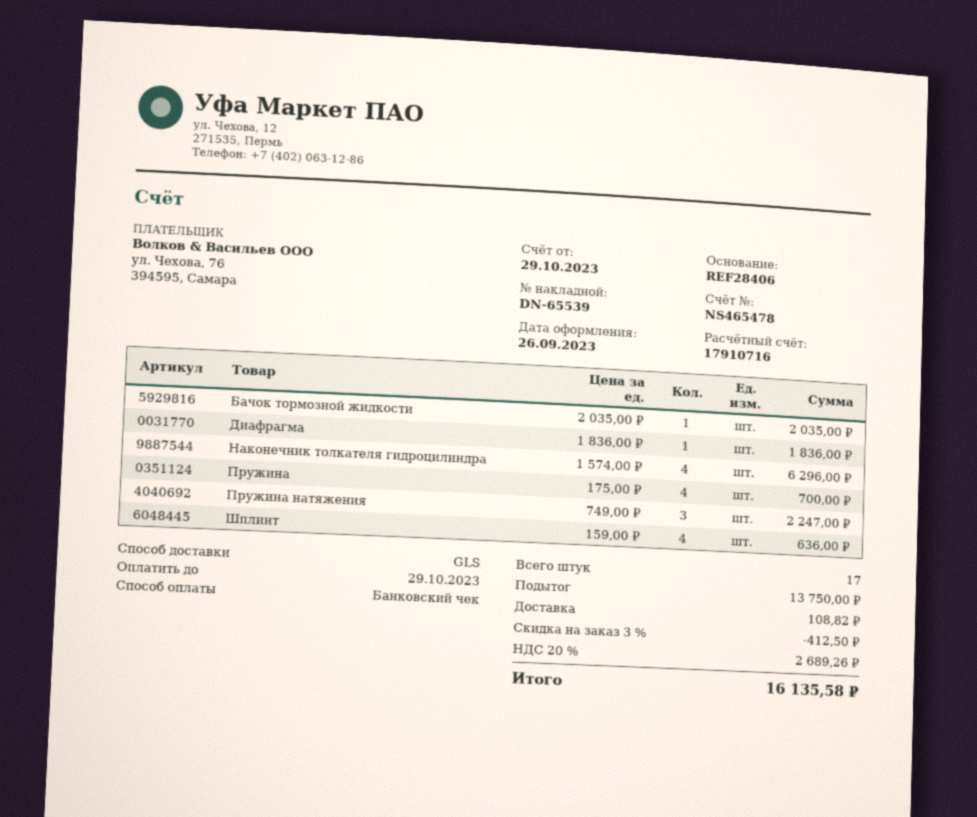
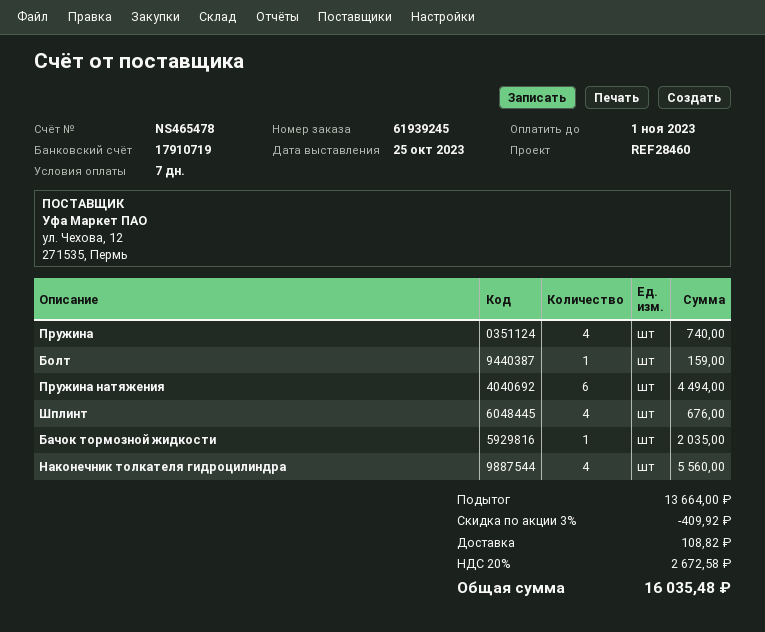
invoice date: 2023-10-29 -> 2023-10-25
due date: 2023-10-29 -> 2023-11-01
reference: REF28406 -> REF28460
bank account: 17910716 -> 17910719
Диафрагма: 1 for 1836.00 -> none
Наконечник толкателя гидроцилиндра: 4 for 6296.00 -> 4 for 5560.00
Пружина: 4 for 700.00 -> 4 for 740.00
Пружина натяжения: 3 for 2247.00 -> 6 for 4494.00
Шплинт: 4 for 636.00 -> 4 for 676.00
Болт: none -> 1 for 159.00
subtotal: 13750.00 -> 13664.00
discount: 3% = 412.50 -> 3% = 409.92
tax: 20% = 2689.26 -> 20% = 2672.58
total: 16135.58 -> 16035.48

